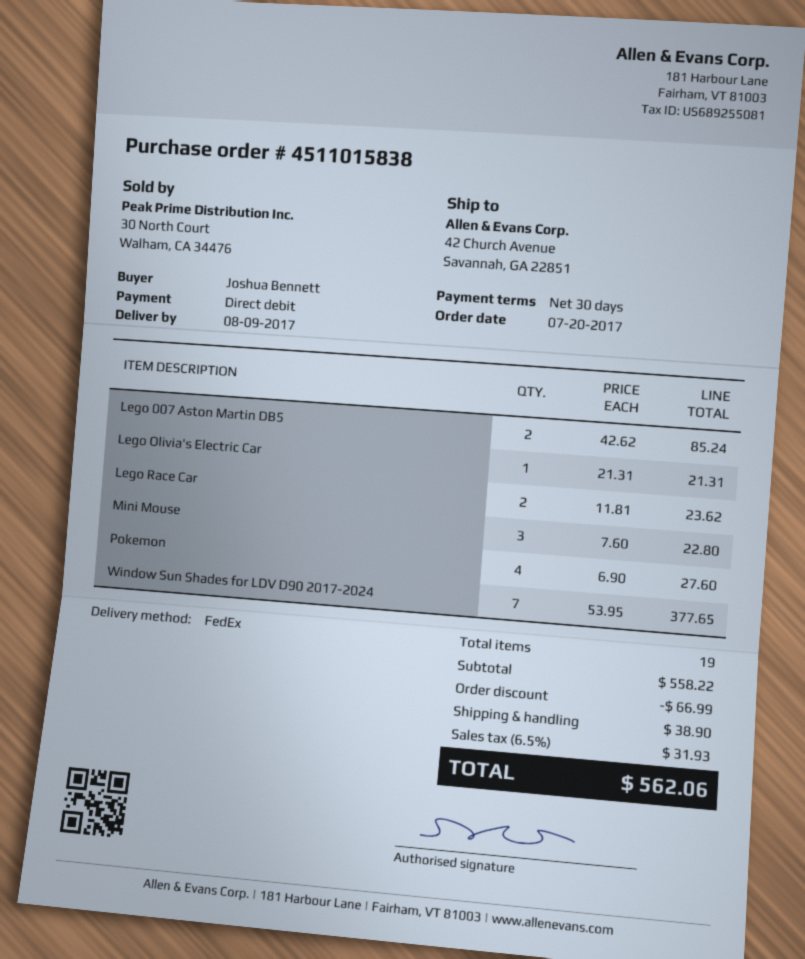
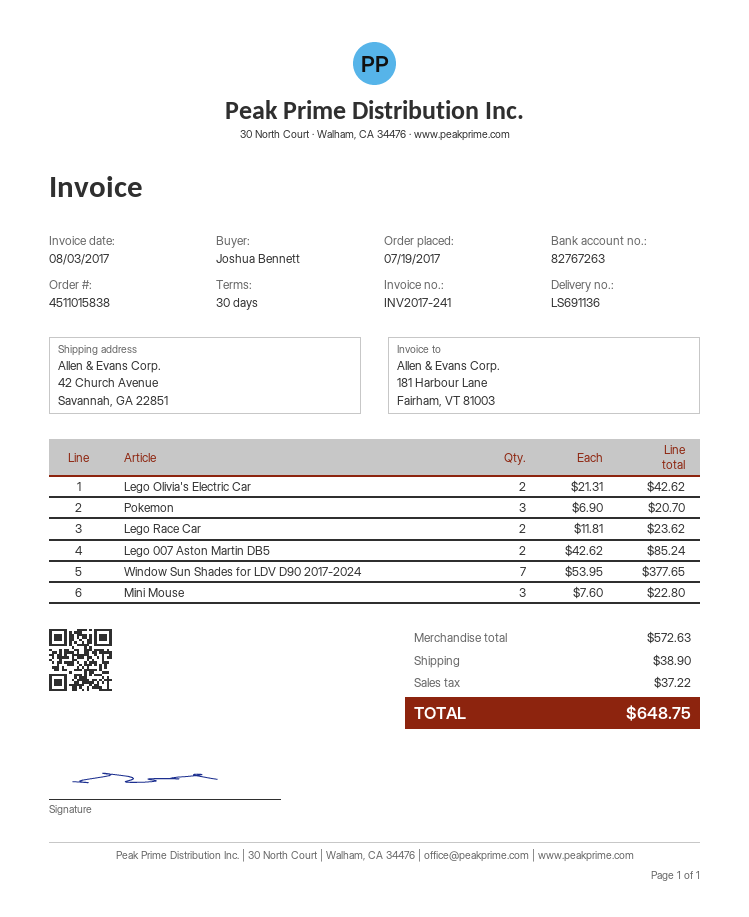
order date: 2017-07-20 -> 2017-07-19
Lego Olivia's Electric Car: 1 x 21.31 = 21.31 -> 2 x 21.31 = 42.62
Pokemon: 4 x 6.90 = 27.60 -> 3 x 6.90 = 20.70
subtotal: 558.22 -> 572.63
discount: 66.99 -> none
tax: 31.93 -> 37.22
total: 562.06 -> 648.75

